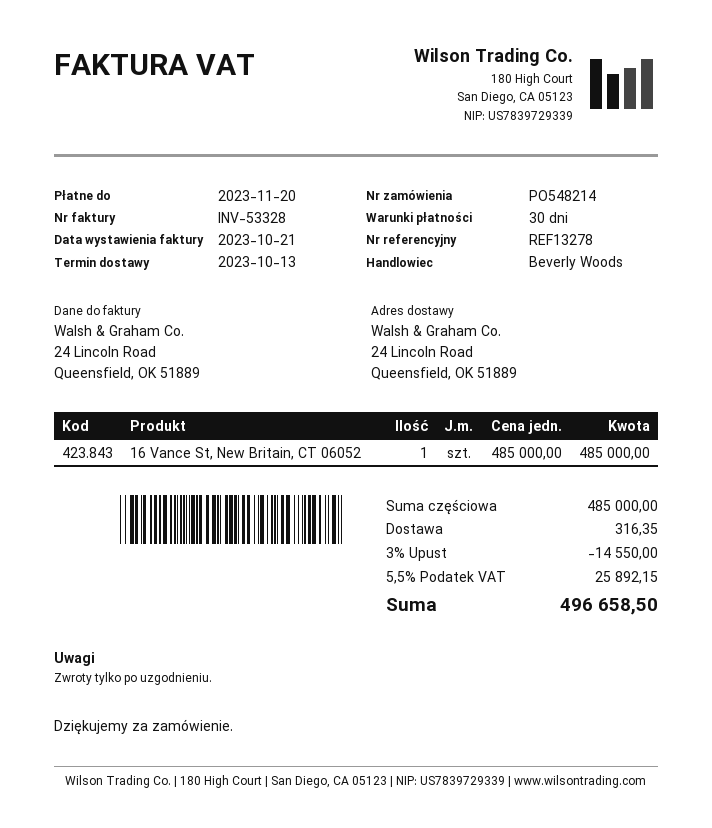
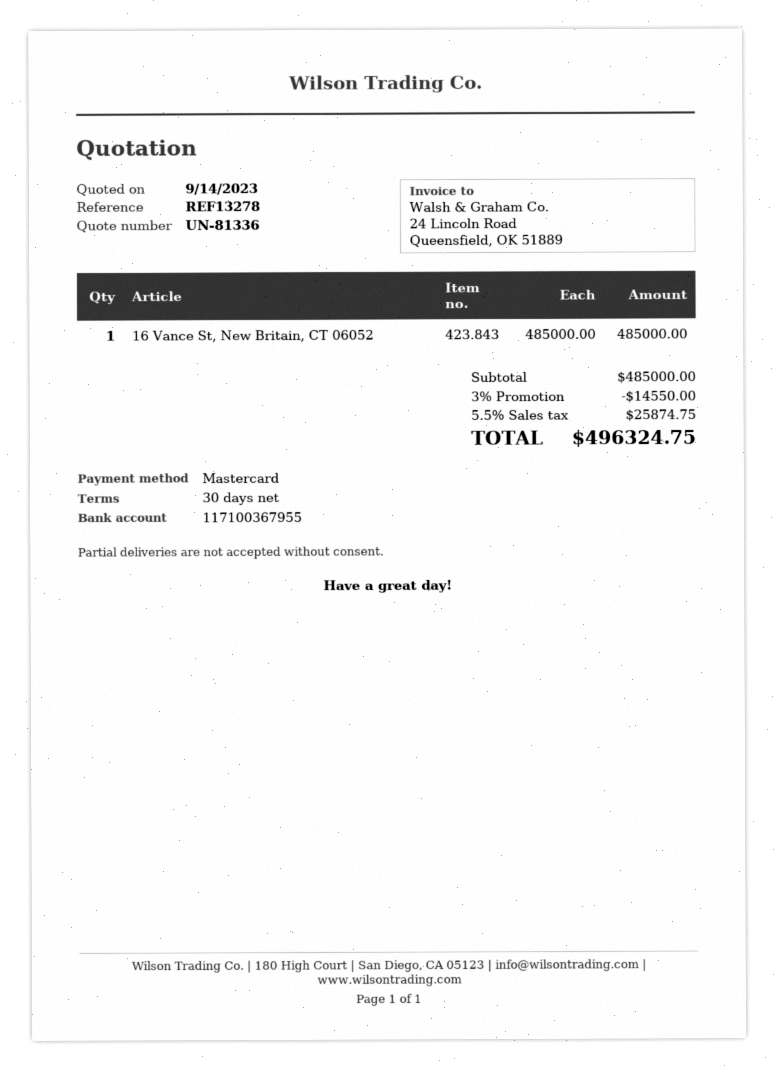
shipping: 316.35 -> none
tax: 5.5% = 25892.15 -> 5.5% = 25874.75
total: 496658.50 -> 496324.75

